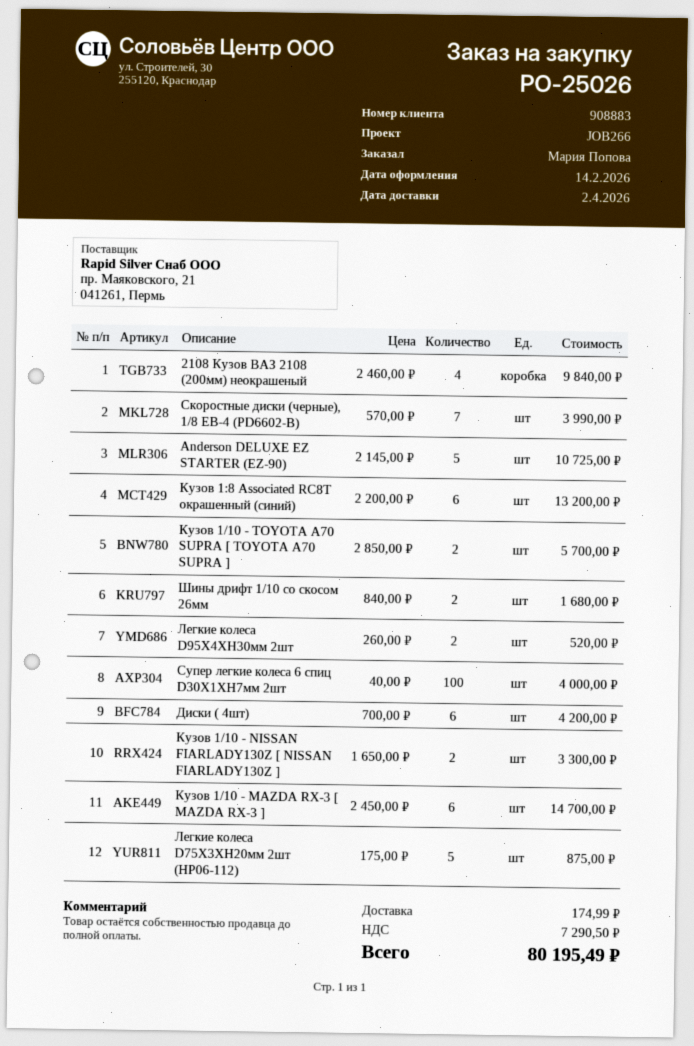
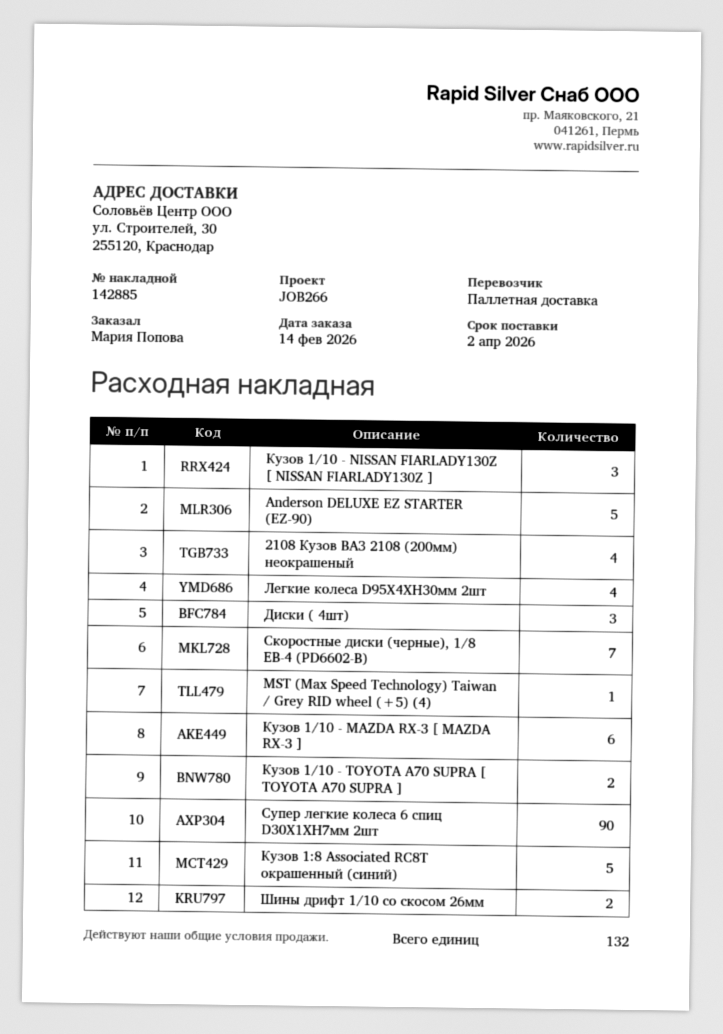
Кузов 1:8 Associated RC8T окрашенный (синий): 6 -> 5
Легкие колеса D95X4ХH30мм 2шт: 2 -> 4
Супер легкие колеса 6 спиц D30X1ХH7мм 2шт: 100 -> 90
Диски ( 4шт): 6 -> 3
Кузов 1/10 - NISSAN FIARLADY130Z [ NISSAN FIARLADY130Z ]: 2 -> 3
Легкие колеса D75X3ХH20мм 2шт (HP06-112): 5 -> none
MST (Max Speed Technology) Taiwan / Grey RID wheel (+5) (4): none -> 1

